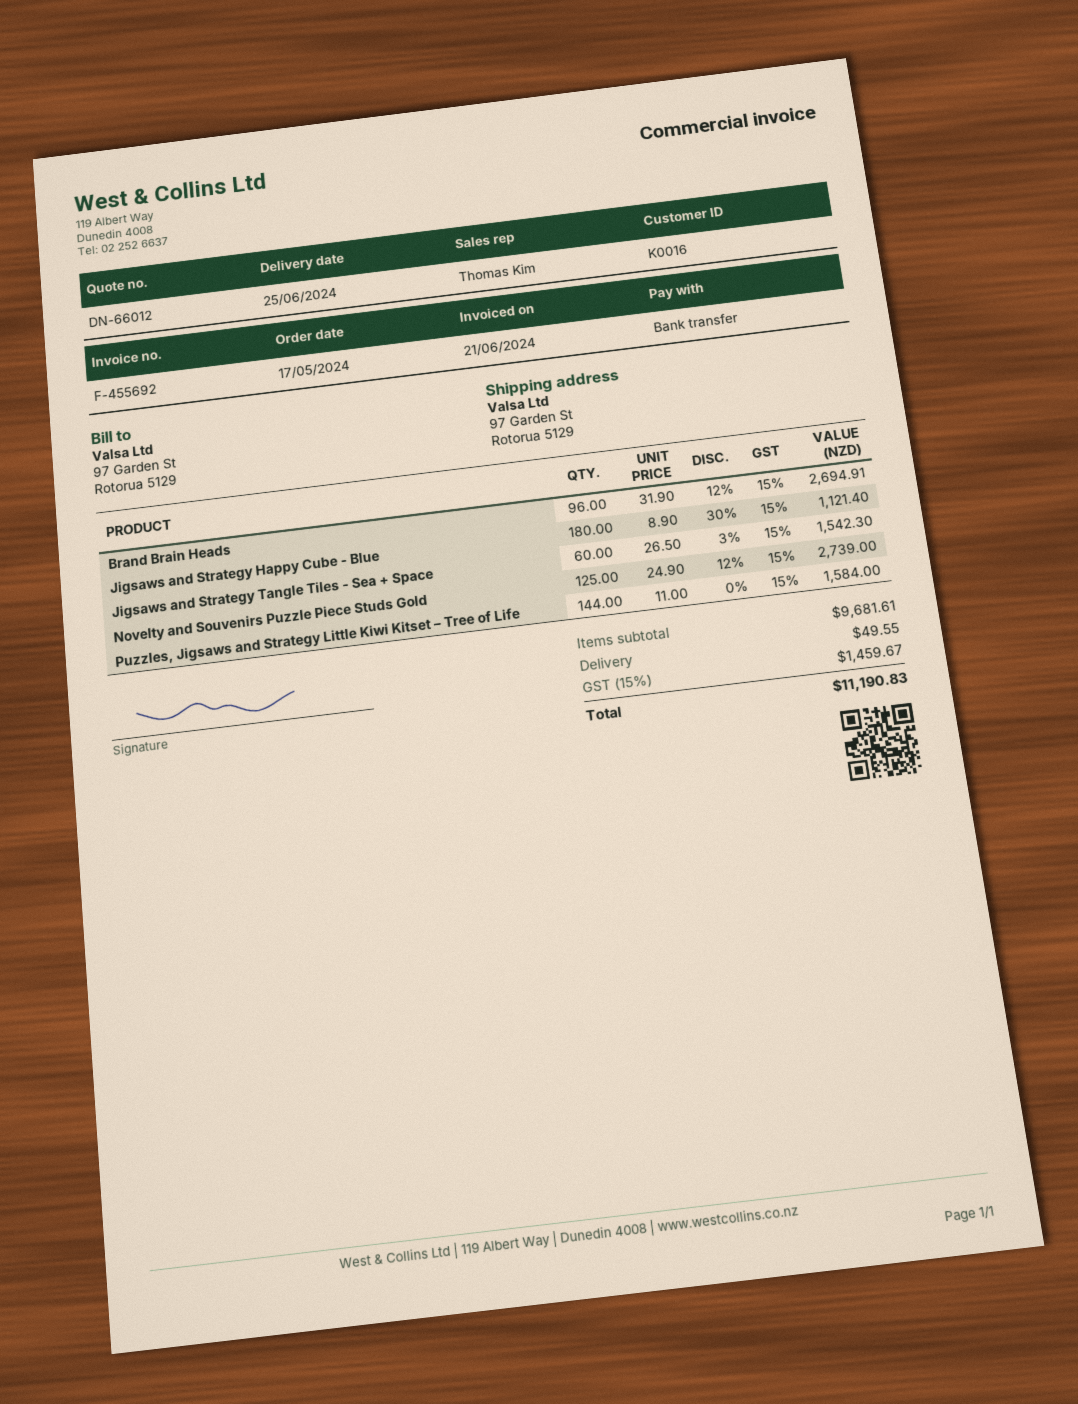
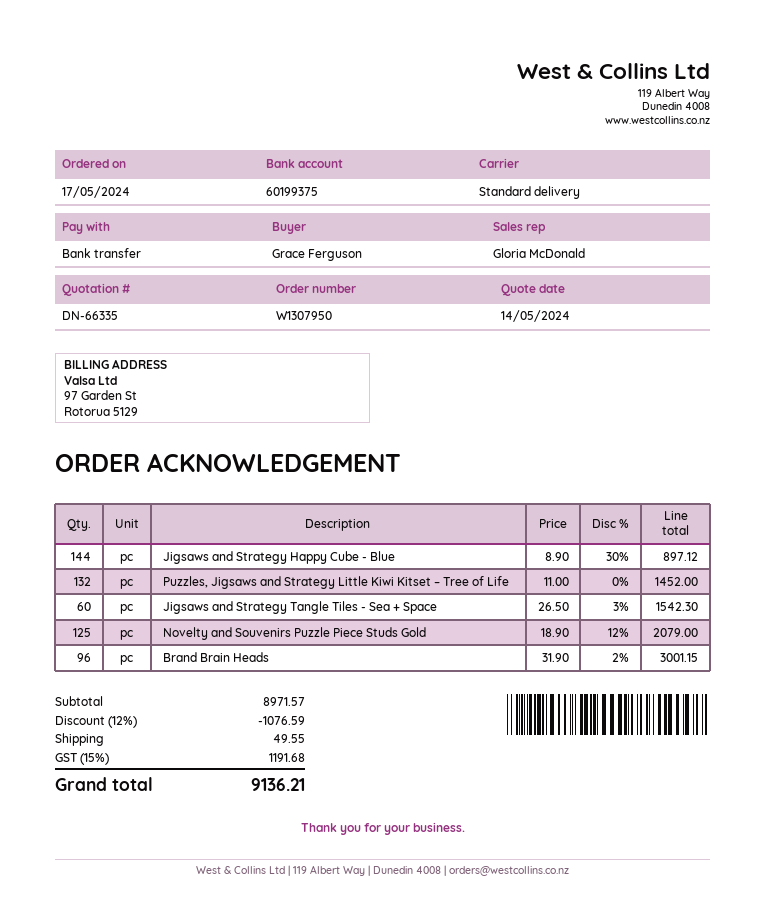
quote number: DN-66012 -> DN-66335
sales rep: Thomas Kim -> Gloria McDonald
Brand Brain Heads: 96 x 31.90 - 12% = 2694.91 -> 96 x 31.90 - 2% = 3001.15
Jigsaws and Strategy Happy Cube - Blue: 180 x 8.90 - 30% = 1121.40 -> 144 x 8.90 - 30% = 897.12
Novelty and Souvenirs Puzzle Piece Studs Gold: 125 x 24.90 - 12% = 2739.00 -> 125 x 18.90 - 12% = 2079.00
Puzzles, Jigsaws and Strategy Little Kiwi Kitset – Tree of Life: 144 x 11.00 = 1584.00 -> 132 x 11.00 = 1452.00
subtotal: 9681.61 -> 8971.57
discount: none -> 12% = 1076.59
tax: 15% = 1459.67 -> 15% = 1191.68
total: 11190.83 -> 9136.21

